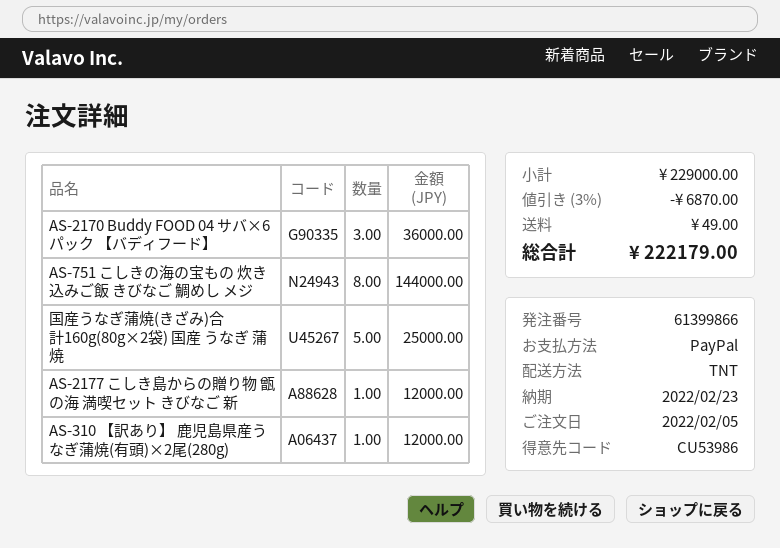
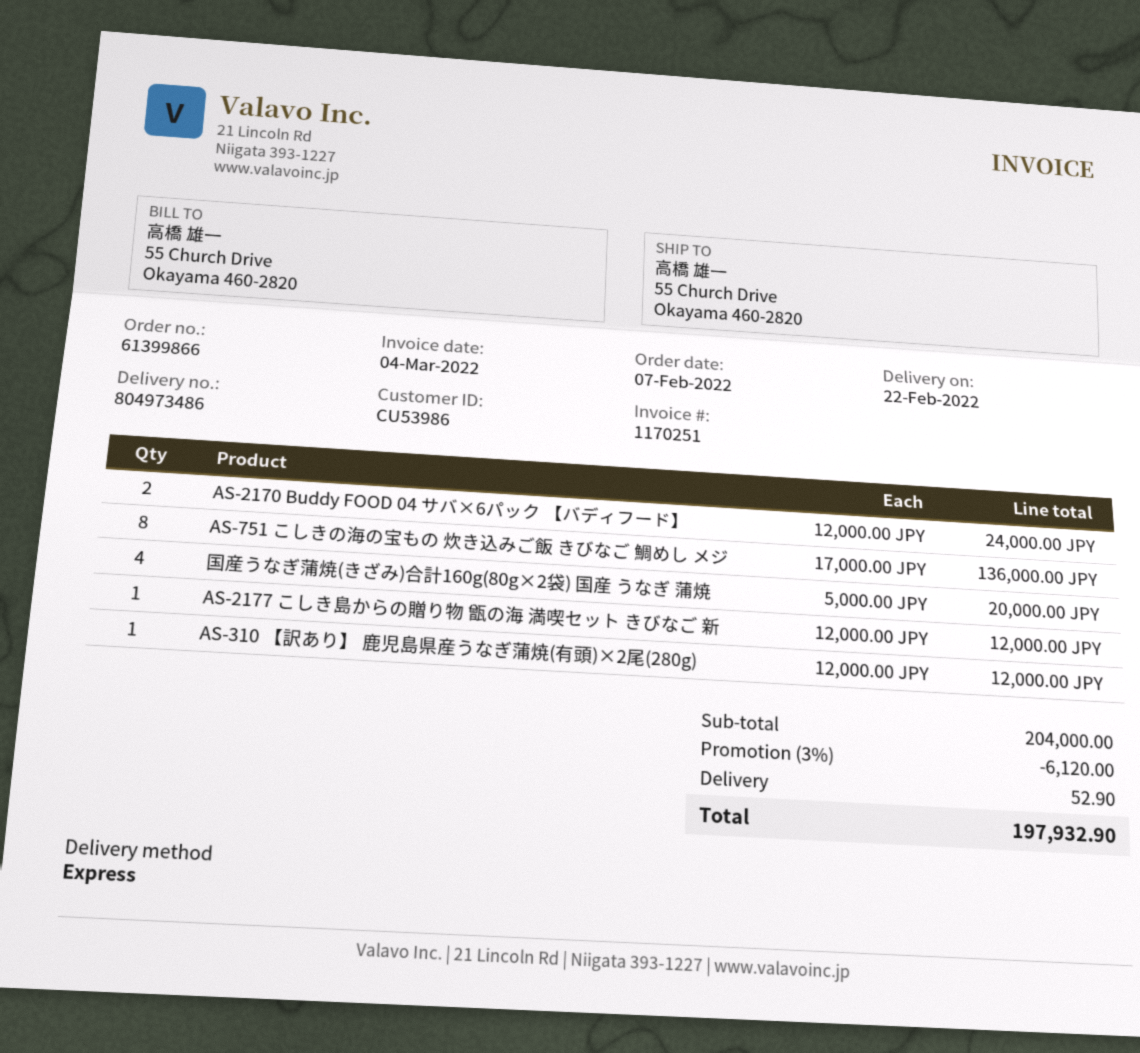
order date: 2022-02-05 -> 2022-02-07
delivery date: 2022-02-23 -> 2022-02-22
shipping method: TNT -> express
AS-2170 Buddy FOOD 04 サバ×6パック 【バディフード】: 3 for 36000.00 -> 2 for 24000.00
AS-751 こしきの海の宝もの 炊き込みご飯 きびなご 鯛めし メジ: 8 for 144000.00 -> 8 for 136000.00
国産うなぎ蒲焼(きざみ)合計160g(80g×2袋) 国産 うなぎ 蒲焼: 5 for 25000.00 -> 4 for 20000.00
subtotal: 229000.00 -> 204000.00
discount: 3% = 6870.00 -> 3% = 6120.00
shipping: 49.00 -> 52.90
total: 222179.00 -> 197932.90

